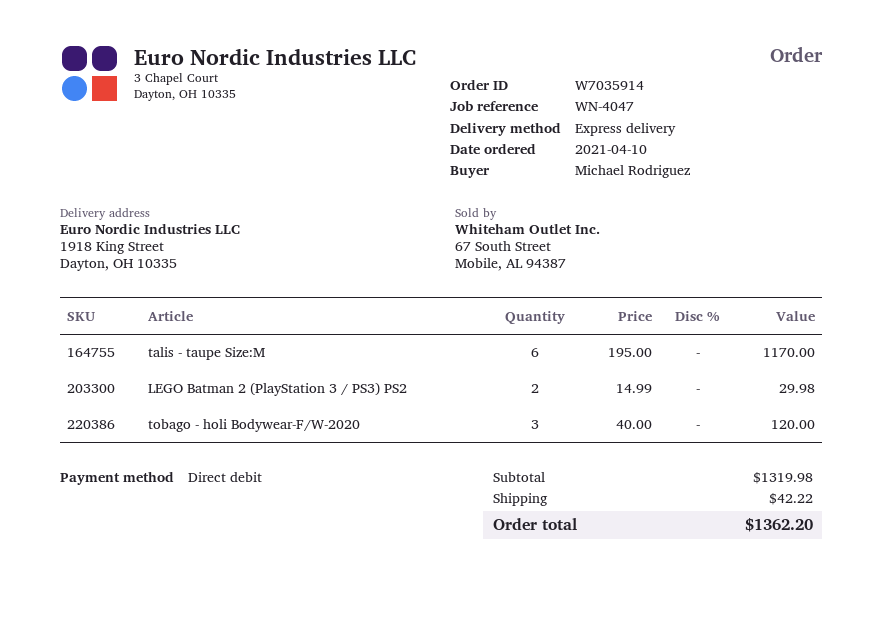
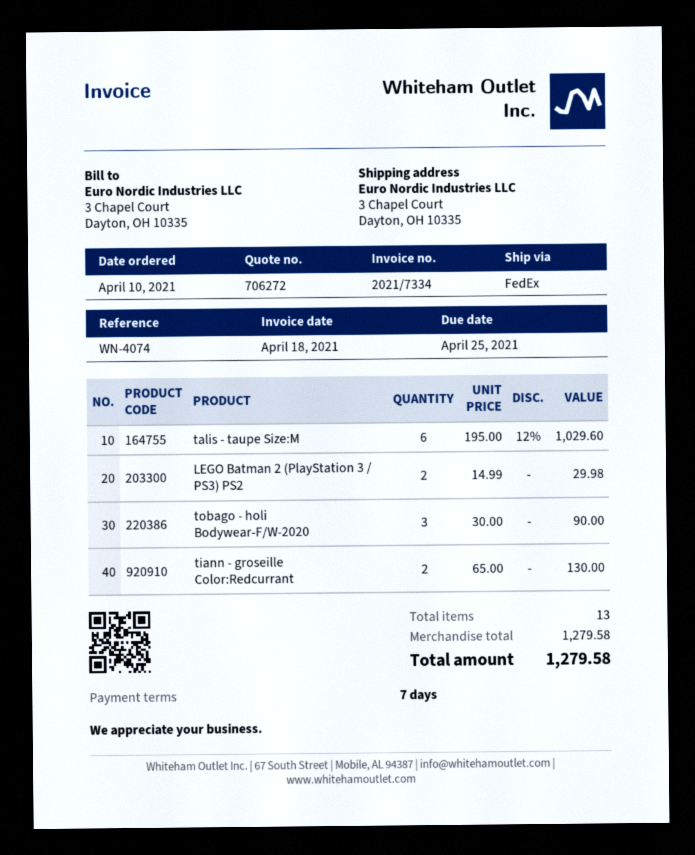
reference: WN-4047 -> WN-4074
shipping method: express -> FedEx
ship to: 1918 King Street, Dayton, OH 10335 -> 3 Chapel Court, Dayton, OH 10335
talis - taupe Size:M: 6 x 195.00 = 1170.00 -> 6 x 195.00 - 12% = 1029.60
tobago - holi Bodywear-F/W-2020: 3 x 40.00 = 120.00 -> 3 x 30.00 = 90.00
tiann - groseille Color:Redcurrant: none -> 2 x 65.00 = 130.00
subtotal: 1319.98 -> 1279.58
shipping: 42.22 -> none
total: 1362.20 -> 1279.58

